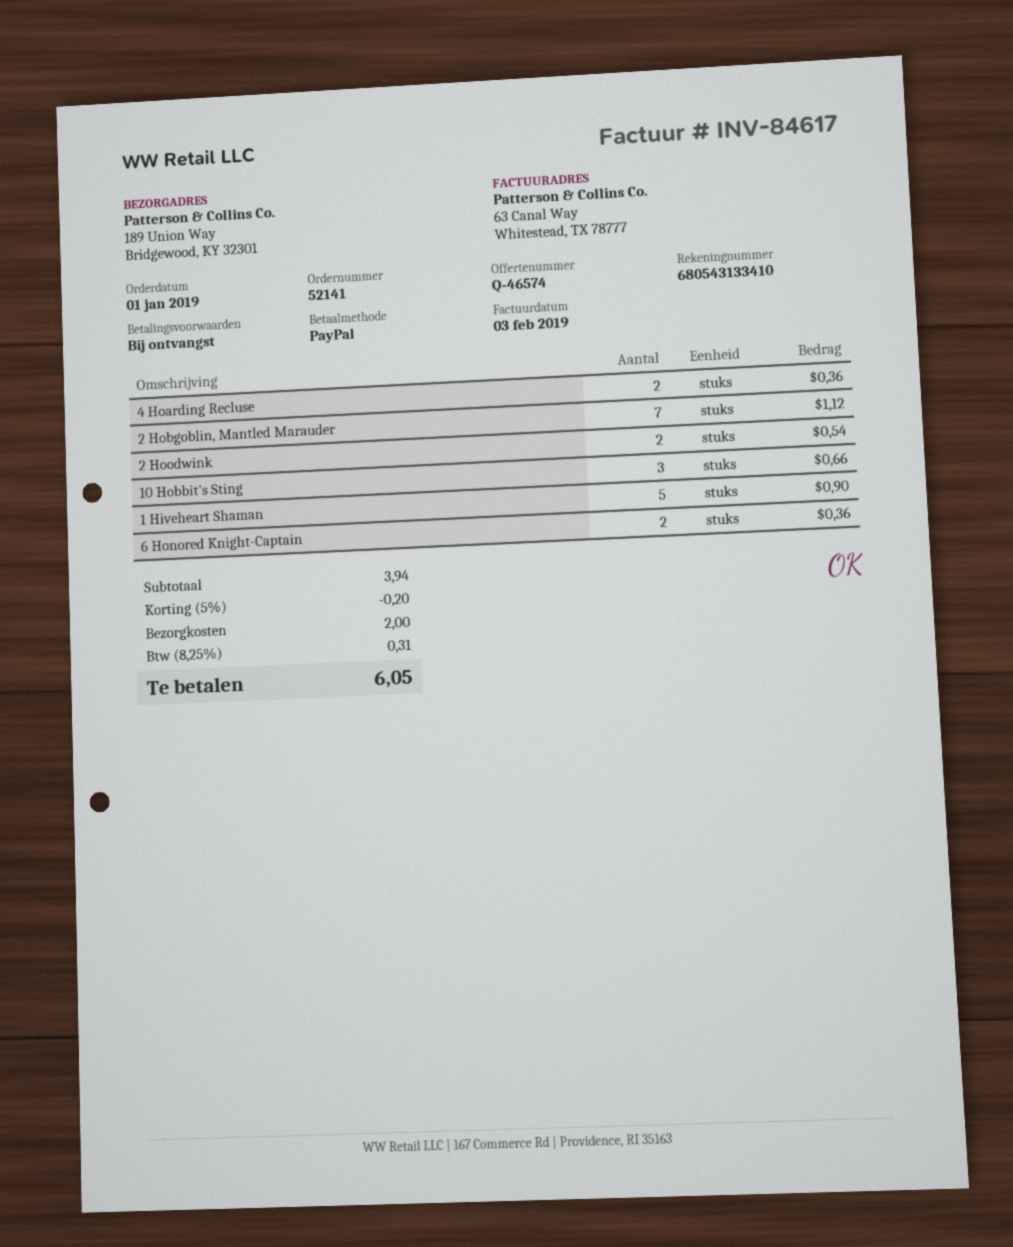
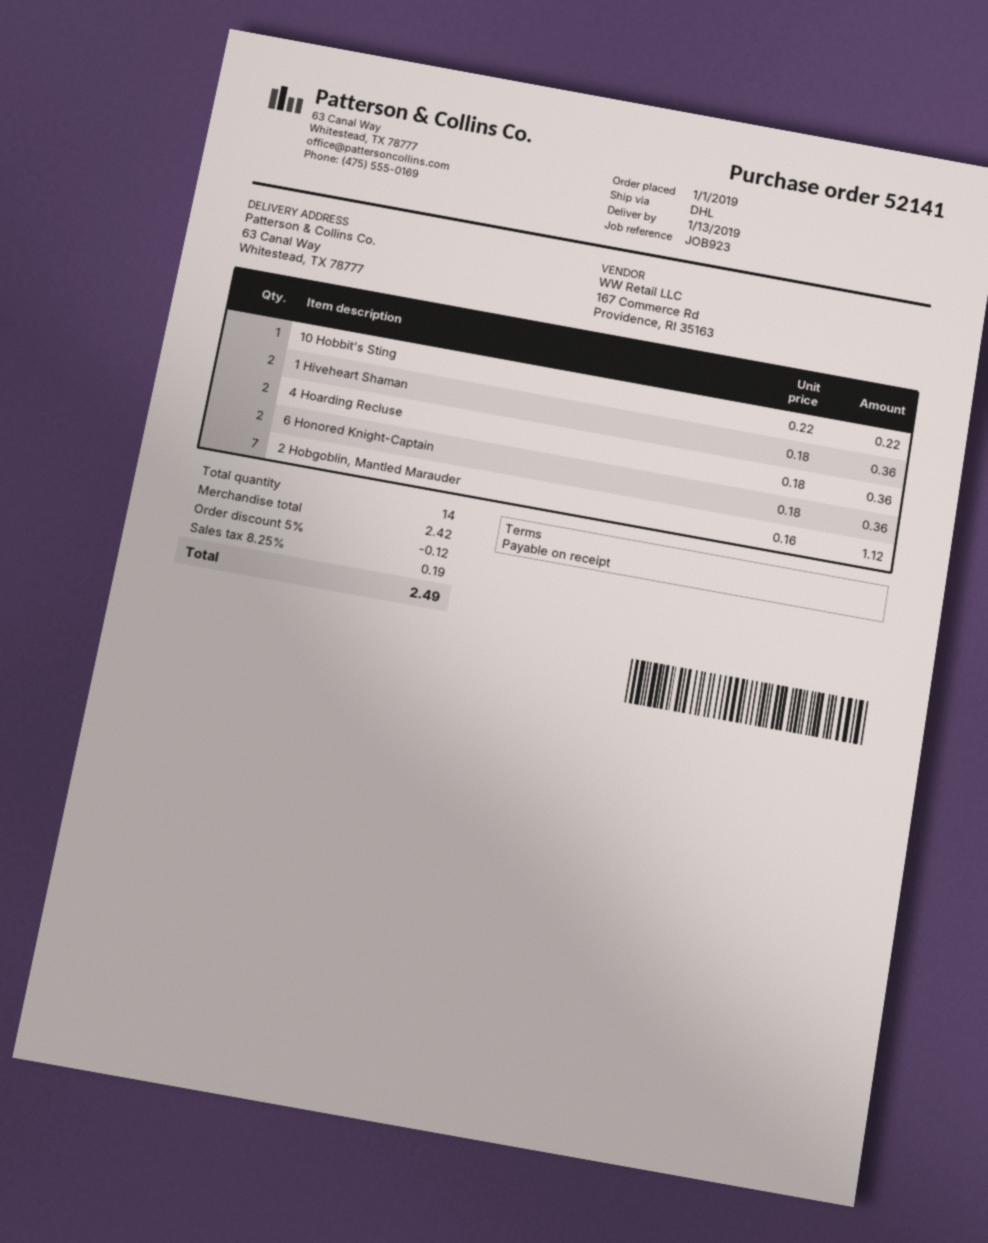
ship to: 189 Union Way, Bridgewood, KY 32301 -> 63 Canal Way, Whitestead, TX 78777
2 Hoodwink: 2 for 0.54 -> none
10 Hobbit's Sting: 3 for 0.66 -> 1 for 0.22
1 Hiveheart Shaman: 5 for 0.90 -> 2 for 0.36
subtotal: 3.94 -> 2.42
discount: 5% = 0.20 -> 5% = 0.12
shipping: 2.00 -> none
tax: 8.25% = 0.31 -> 8.25% = 0.19
total: 6.05 -> 2.49

